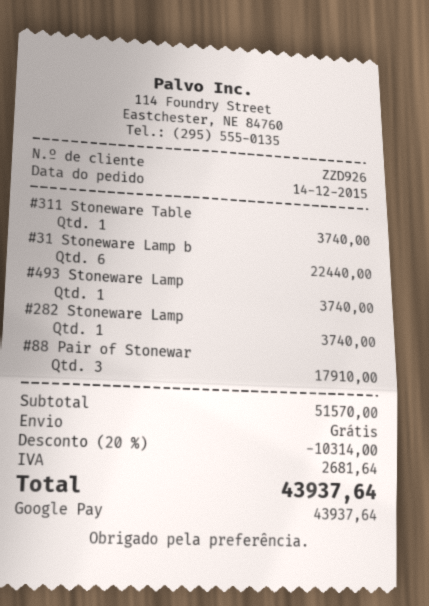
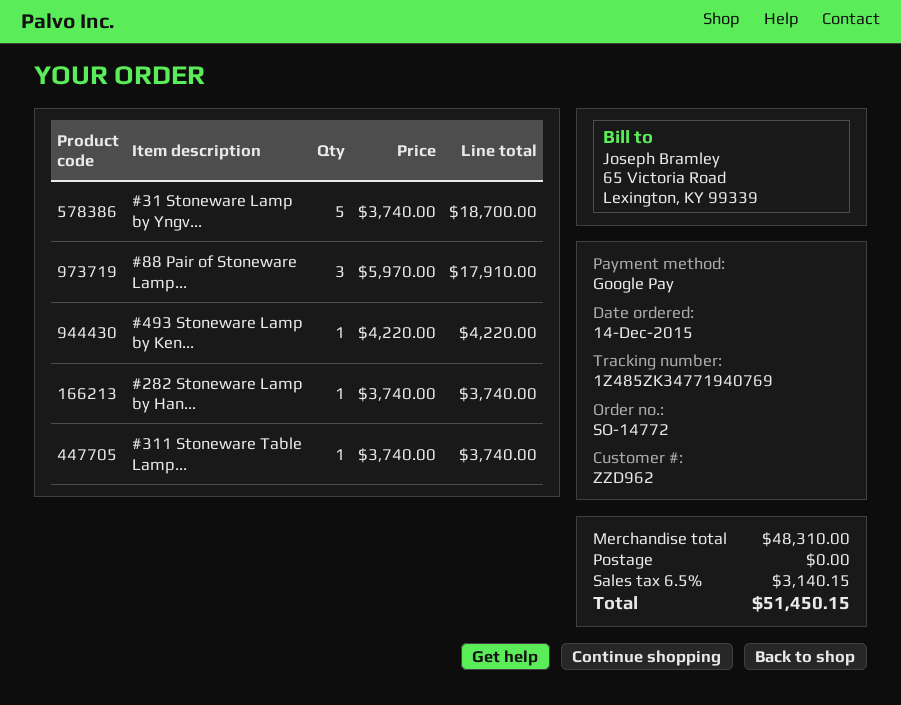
customer number: ZZD926 -> ZZD962
#31 Stoneware Lamp b: 6 for 22440.00 -> 5 for 18700.00
#493 Stoneware Lamp: 1 for 3740.00 -> 1 for 4220.00
subtotal: 51570.00 -> 48310.00
discount: 20% = 10314.00 -> none
tax: 2681.64 -> 3140.15
total: 43937.64 -> 51450.15

